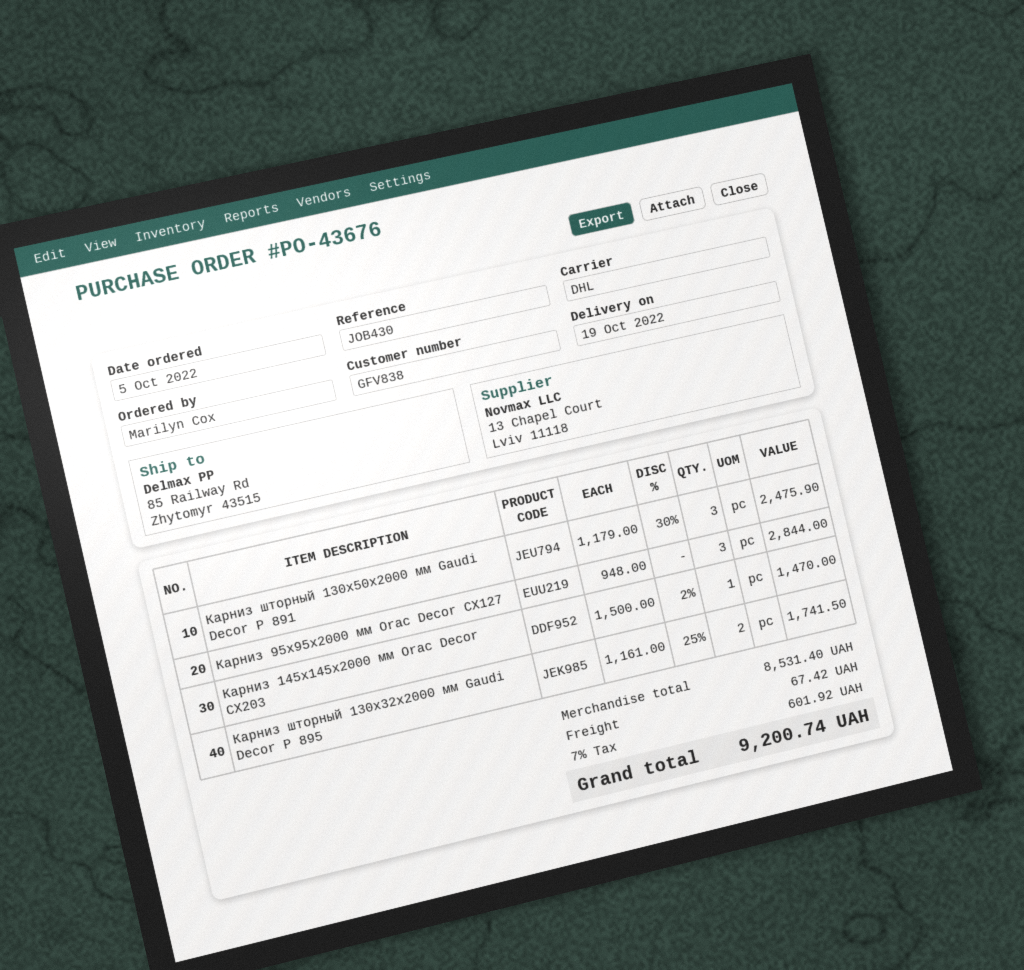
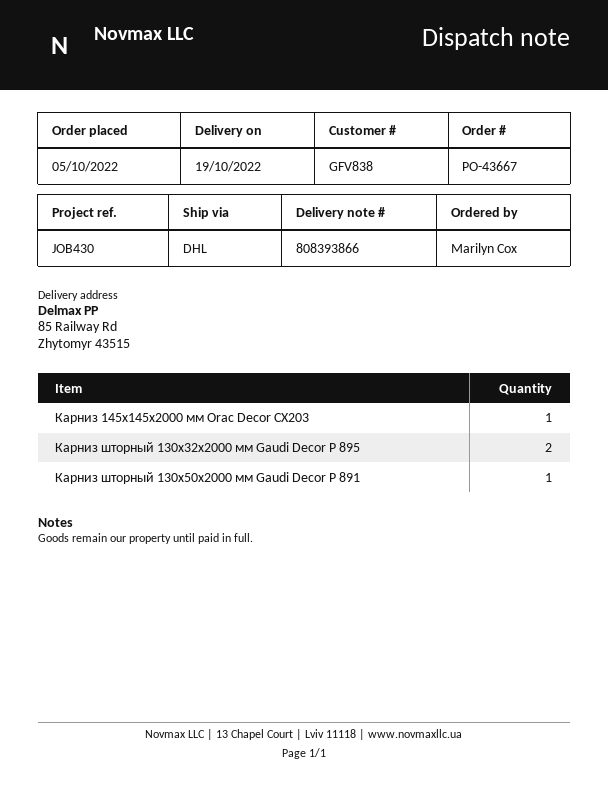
order number: PO-43676 -> PO-43667
Карниз шторный 130x50x2000 мм Gaudi Decor P 891: 3 -> 1
Карниз 95x95x2000 мм Orac Decor CX127: 3 -> none

